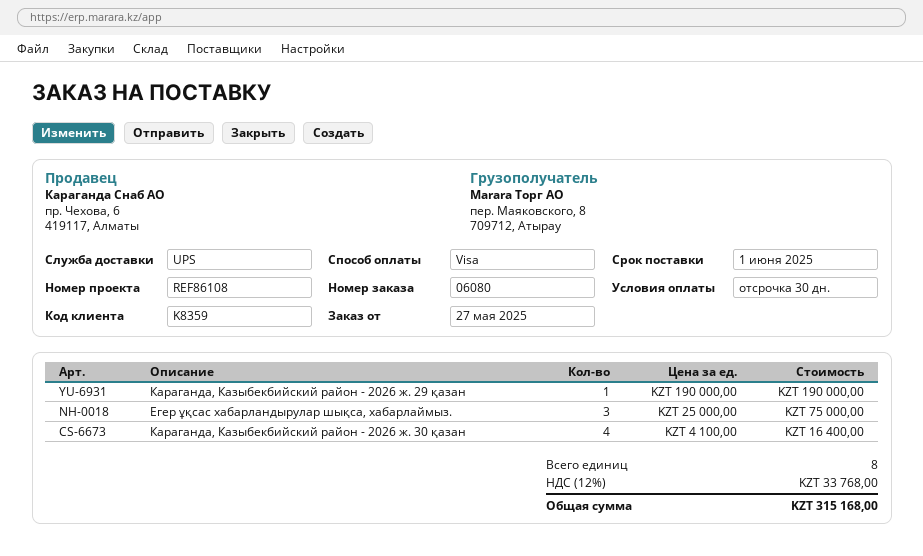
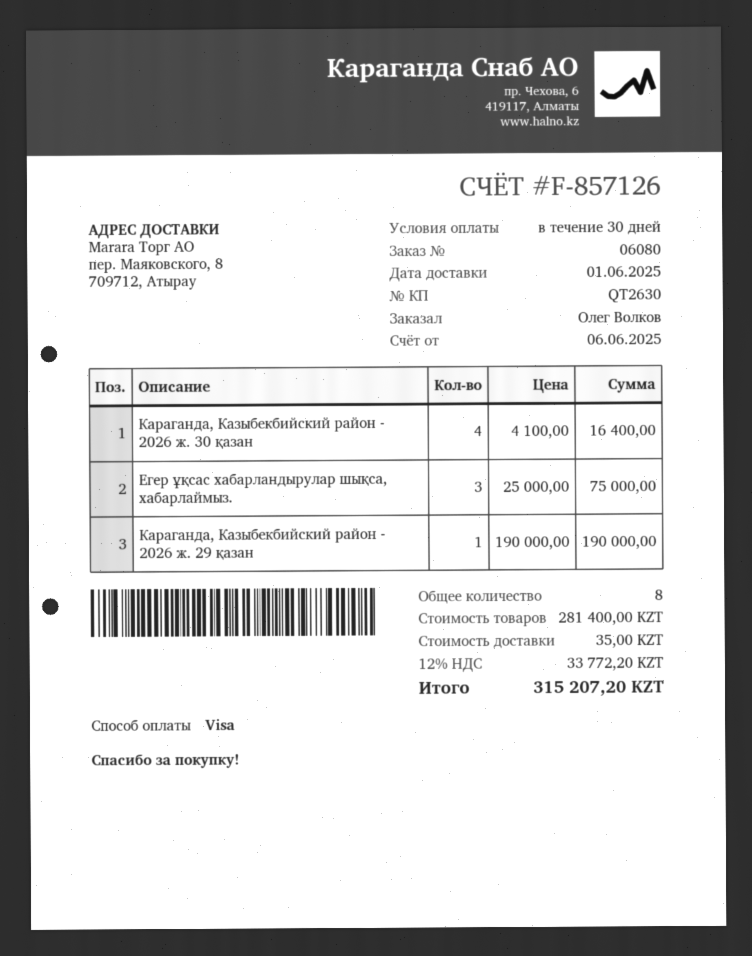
shipping: none -> 35.00
tax: 12% = 33768.00 -> 12% = 33772.20
total: 315168.00 -> 315207.20

